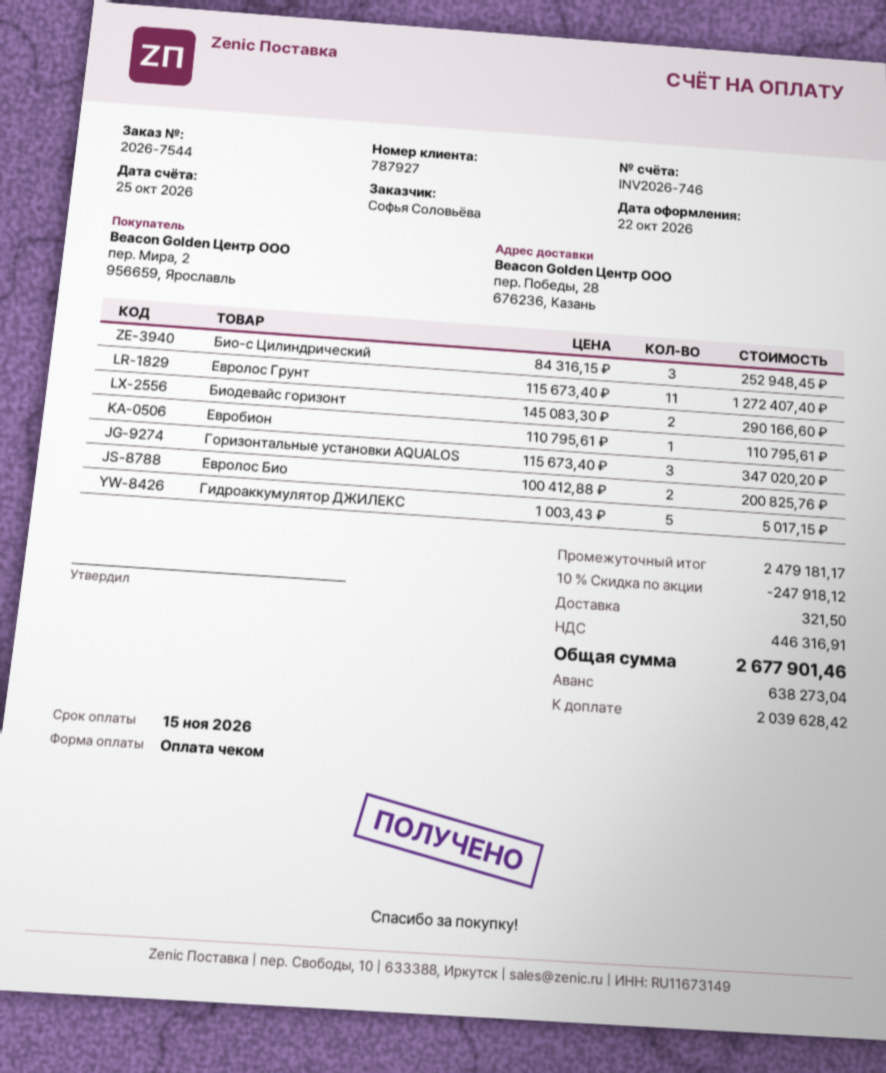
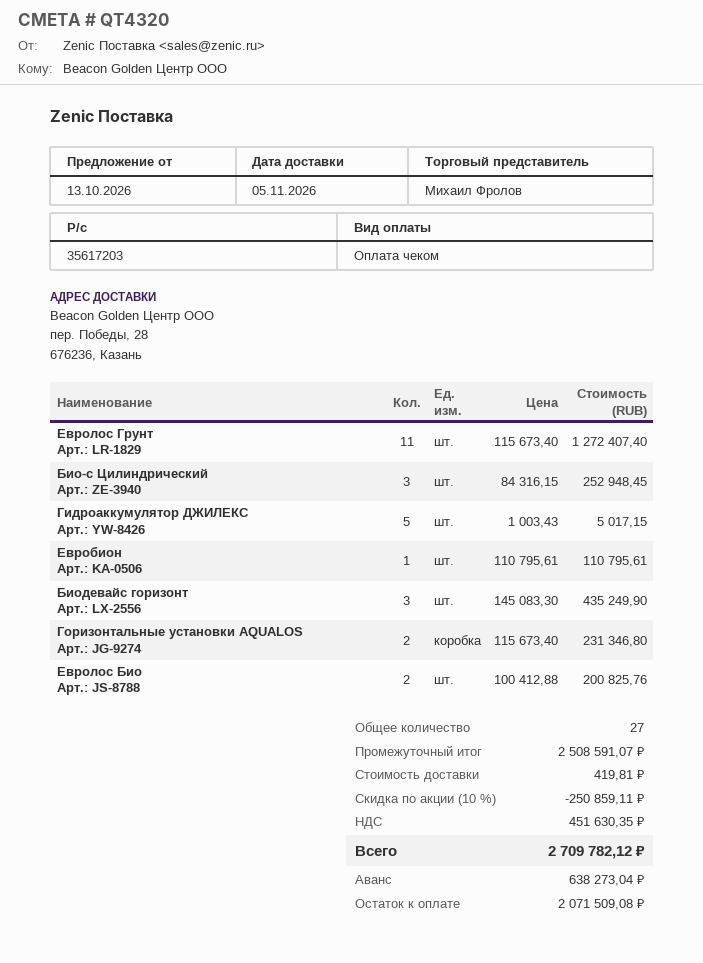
Биодевайс горизонт: 2 x 145083.30 = 290166.60 -> 3 x 145083.30 = 435249.90
Горизонтальные установки AQUALOS: 3 x 115673.40 = 347020.20 -> 2 x 115673.40 = 231346.80
subtotal: 2479181.17 -> 2508591.07
discount: 10% = 247918.12 -> 10% = 250859.11
shipping: 321.50 -> 419.81
tax: 446316.91 -> 451630.35
total: 2677901.46 -> 2709782.12
balance: 2039628.42 -> 2071509.08

